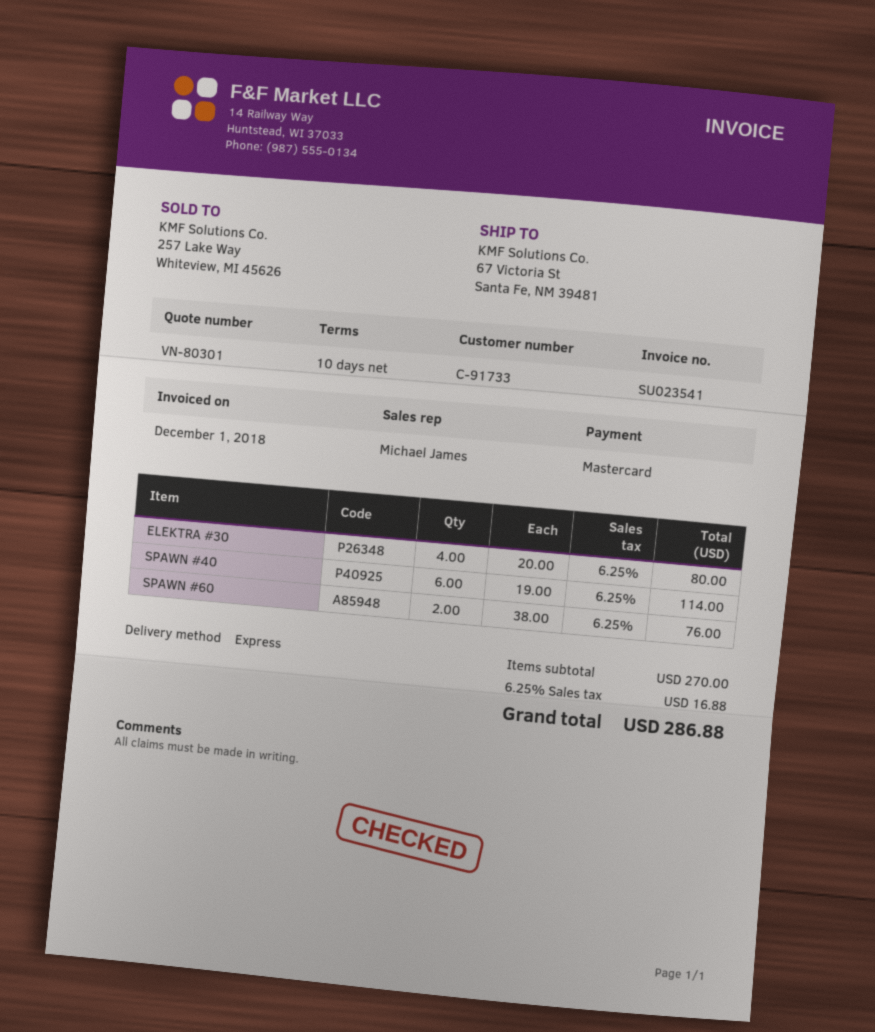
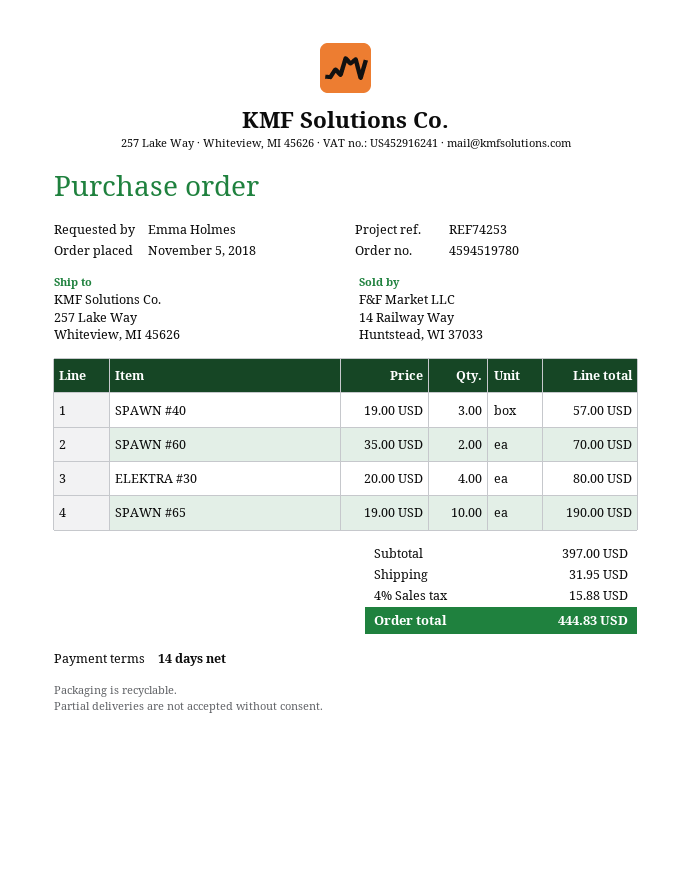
payment terms: 10 days -> 14 days
ship to: 67 Victoria St, Santa Fe, NM 39481 -> 257 Lake Way, Whiteview, MI 45626
SPAWN #40: 6 x 19.00 = 114.00 -> 3 x 19.00 = 57.00
SPAWN #60: 2 x 38.00 = 76.00 -> 2 x 35.00 = 70.00
SPAWN #65: none -> 10 x 19.00 = 190.00
subtotal: 270.00 -> 397.00
shipping: none -> 31.95
tax: 6.25% = 16.88 -> 4% = 15.88
total: 286.88 -> 444.83

